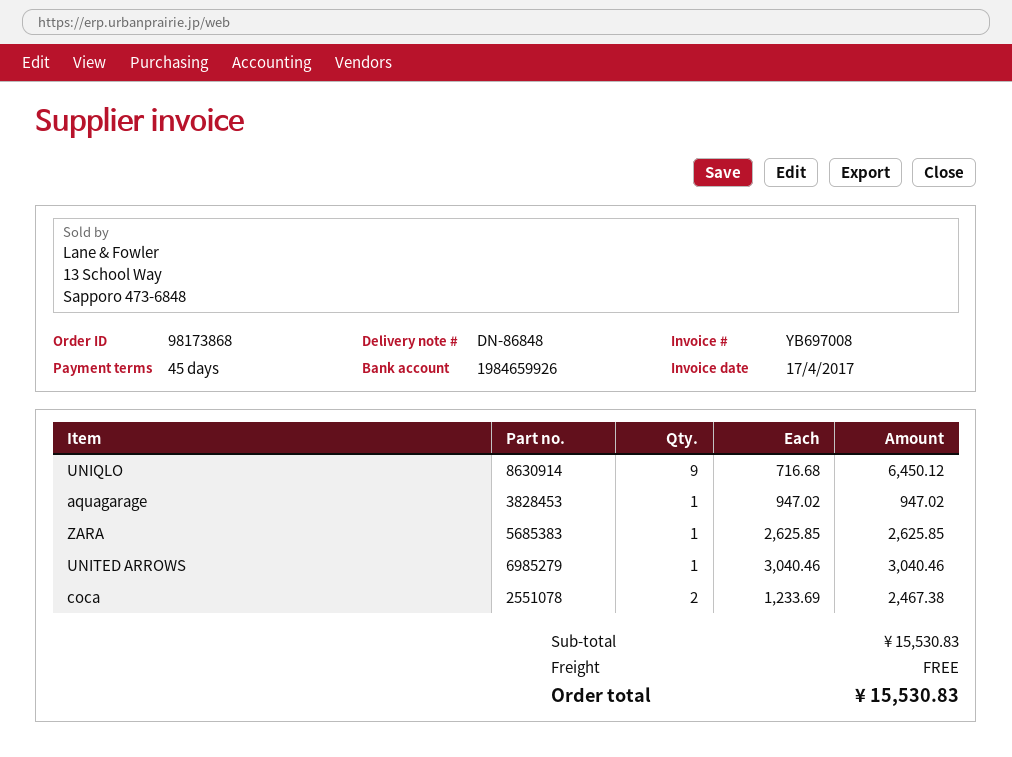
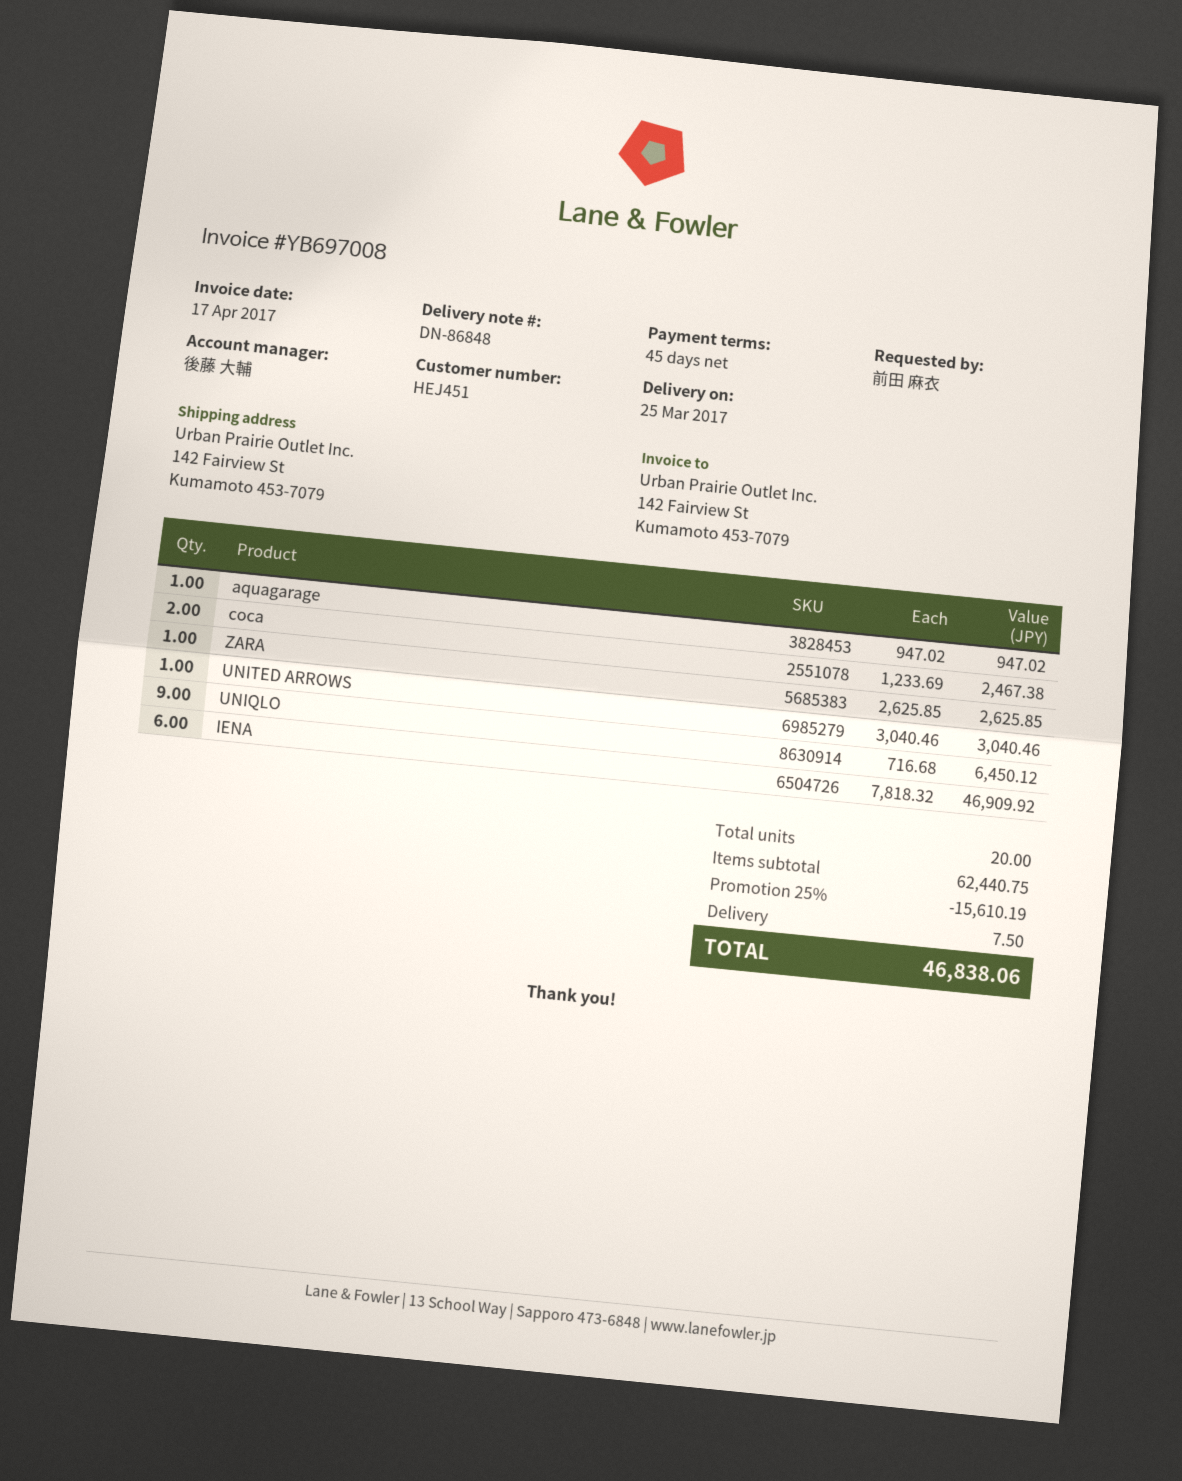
IENA: none -> 6 x 7818.32 = 46909.92
subtotal: 15530.83 -> 62440.75
discount: none -> 25% = 15610.19
shipping: 0.00 -> 7.50
total: 15530.83 -> 46838.06

